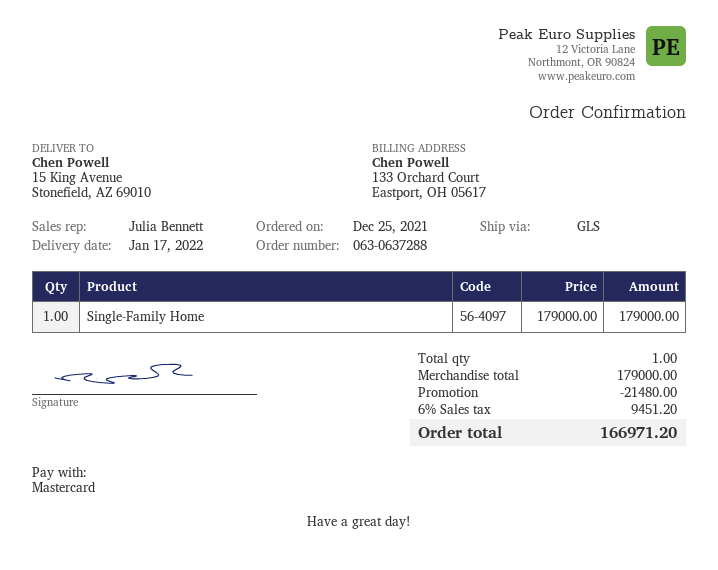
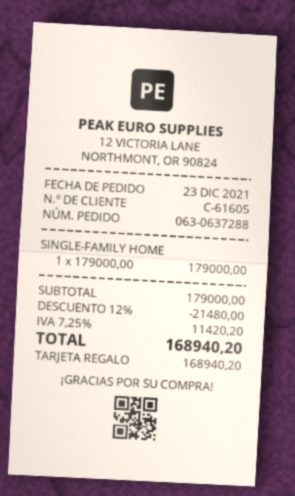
order date: 2021-12-25 -> 2021-12-23
payment method: Mastercard -> gift card
tax: 6% = 9451.20 -> 7.25% = 11420.20
total: 166971.20 -> 168940.20

